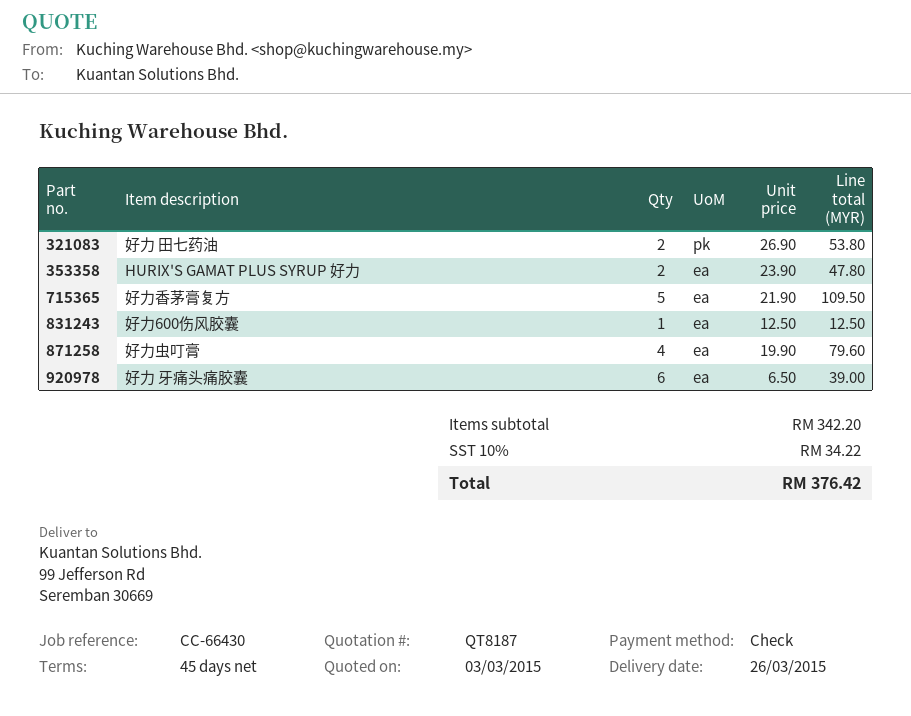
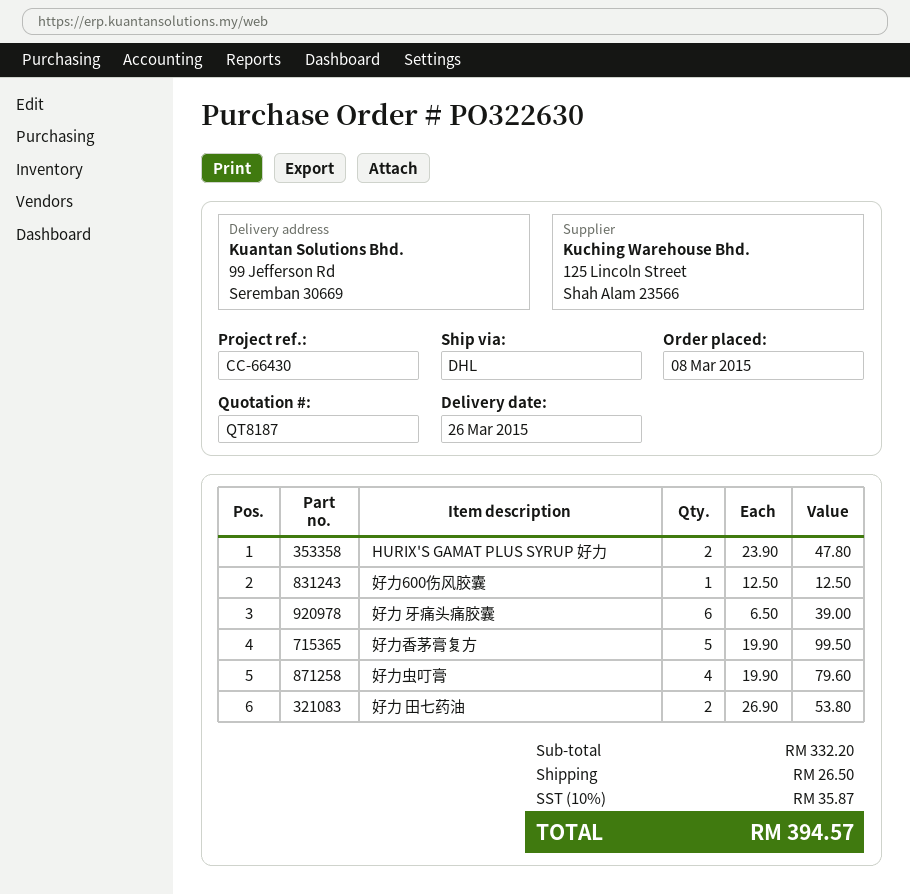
好力香茅膏复方: 5 x 21.90 = 109.50 -> 5 x 19.90 = 99.50
subtotal: 342.20 -> 332.20
shipping: none -> 26.50
tax: 10% = 34.22 -> 10% = 35.87
total: 376.42 -> 394.57

